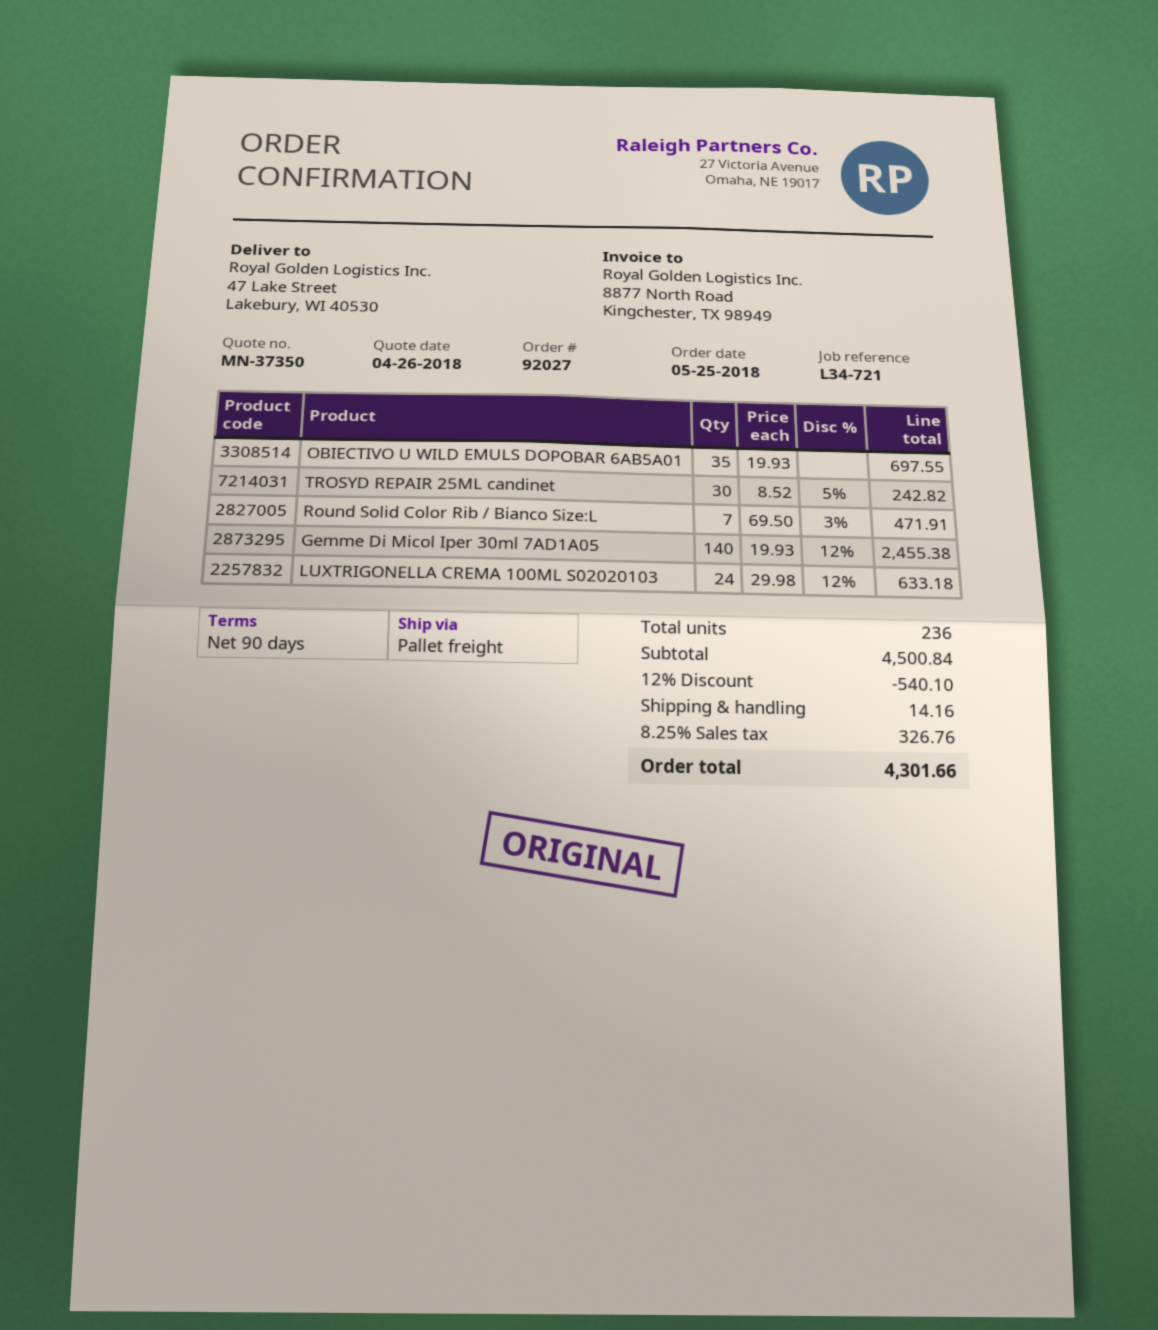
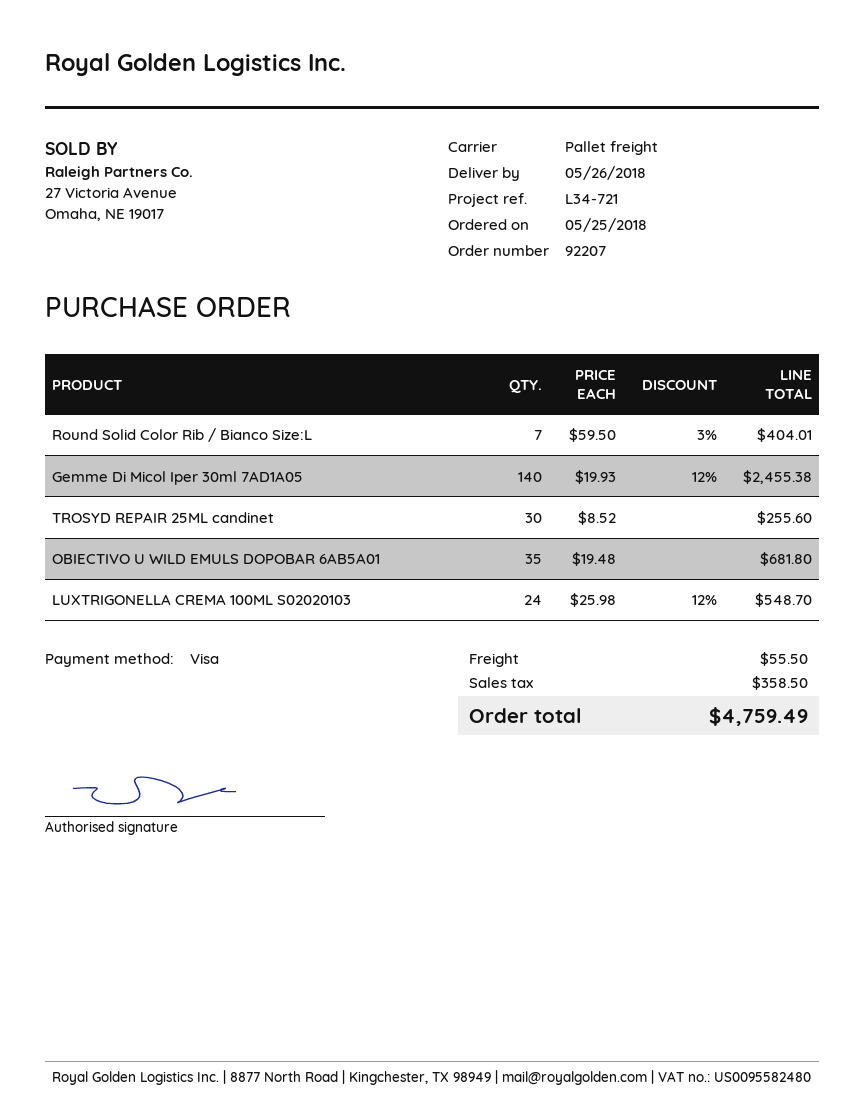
order number: 92027 -> 92207
OBIECTIVO U WILD EMULS DOPOBAR 6AB5A01: 35 x 19.93 = 697.55 -> 35 x 19.48 = 681.80
TROSYD REPAIR 25ML candinet: 30 x 8.52 - 5% = 242.82 -> 30 x 8.52 = 255.60
Round Solid Color Rib / Bianco Size:L: 7 x 69.50 - 3% = 471.91 -> 7 x 59.50 - 3% = 404.01
LUXTRIGONELLA CREMA 100ML S02020103: 24 x 29.98 - 12% = 633.18 -> 24 x 25.98 - 12% = 548.70
discount: 12% = 540.10 -> none
shipping: 14.16 -> 55.50
tax: 326.76 -> 358.50
total: 4301.66 -> 4759.49

